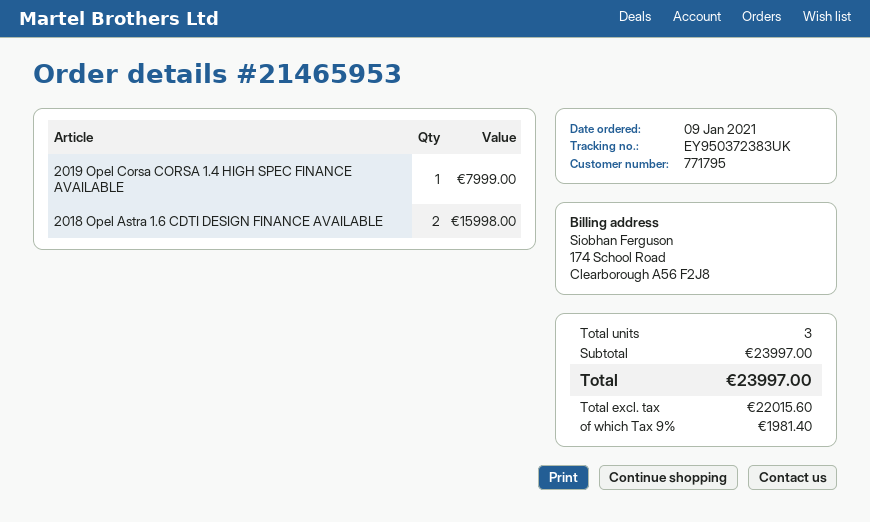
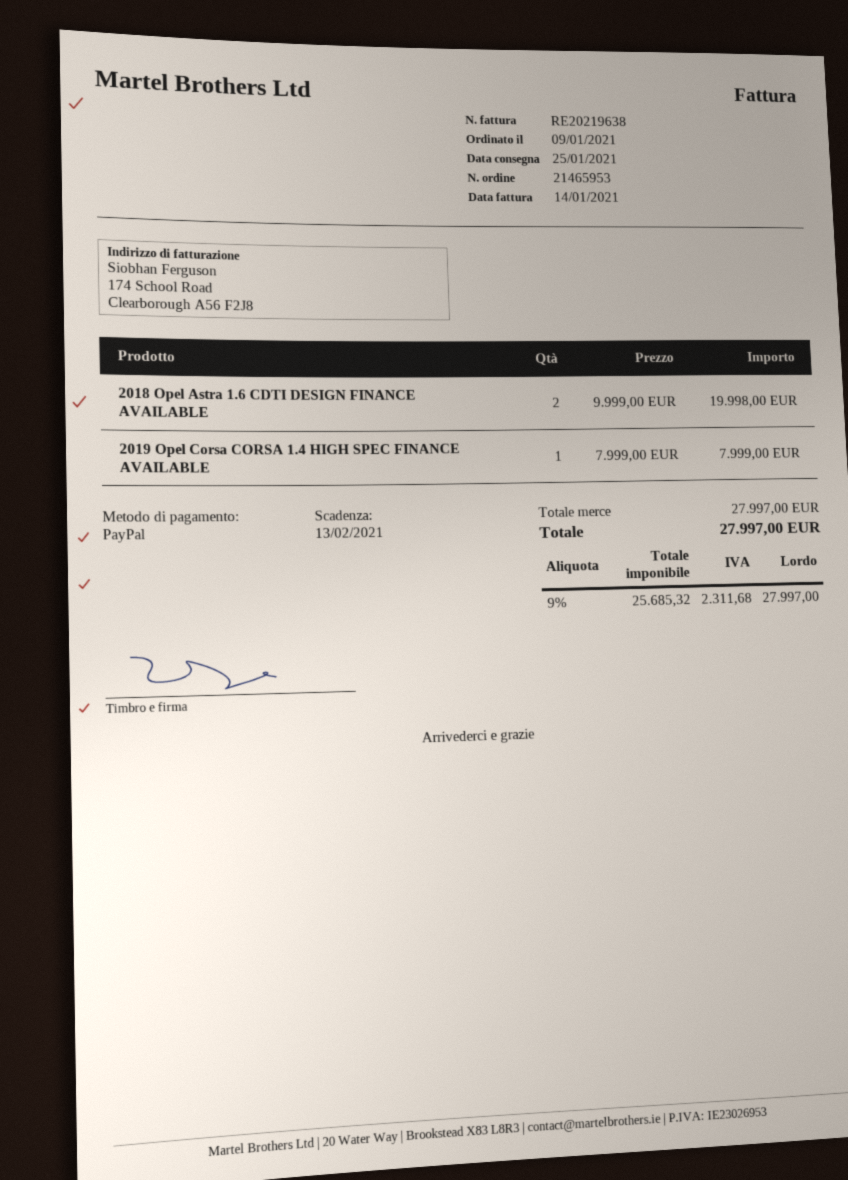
2018 Opel Astra 1.6 CDTI DESIGN FINANCE AVAILABLE: 2 for 15998.00 -> 2 for 19998.00
subtotal: 23997.00 -> 27997.00
net: 22015.60 -> 25685.32
tax: 9% = 1981.40 -> 9% = 2311.68
total: 23997.00 -> 27997.00

